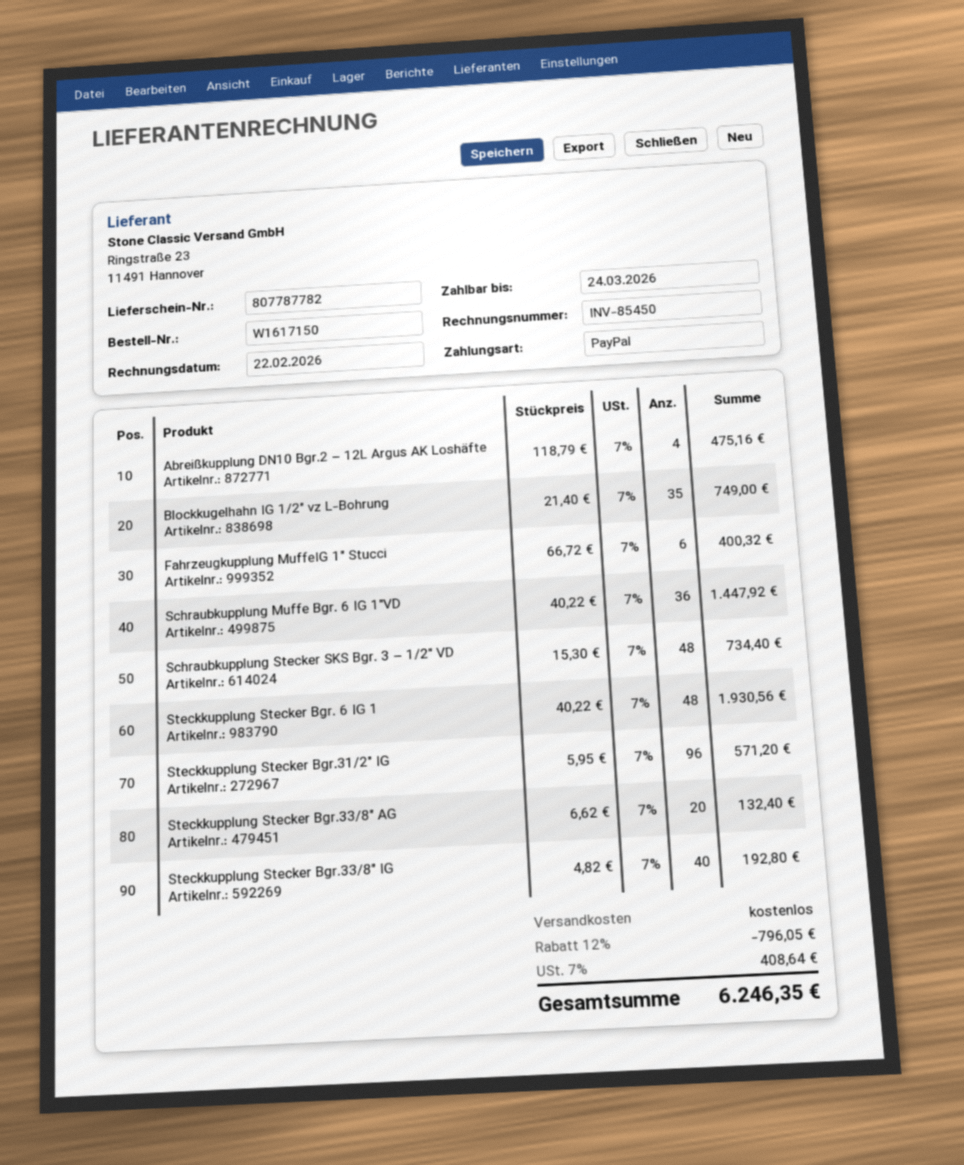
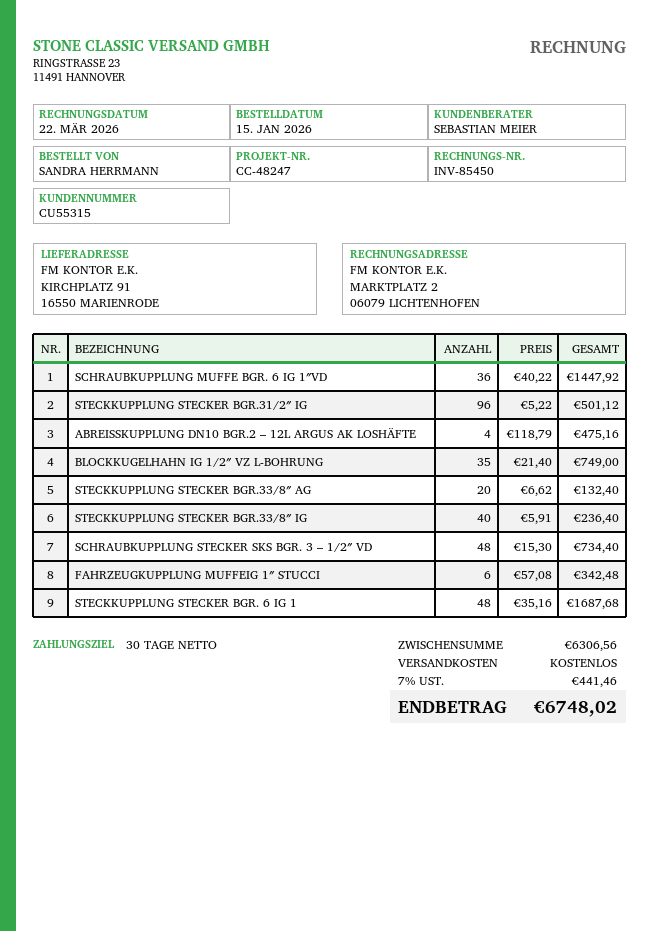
invoice date: 2026-02-22 -> 2026-03-22
Fahrzeugkupplung MuffeIG 1″ Stucci: 6 x 66.72 = 400.32 -> 6 x 57.08 = 342.48
Steckkupplung Stecker Bgr. 6 IG 1: 48 x 40.22 = 1930.56 -> 48 x 35.16 = 1687.68
Steckkupplung Stecker Bgr.31/2″ IG: 96 x 5.95 = 571.20 -> 96 x 5.22 = 501.12
Steckkupplung Stecker Bgr.33/8″ IG: 40 x 4.82 = 192.80 -> 40 x 5.91 = 236.40
discount: 12% = 796.05 -> none
tax: 7% = 408.64 -> 7% = 441.46
total: 6246.35 -> 6748.02

